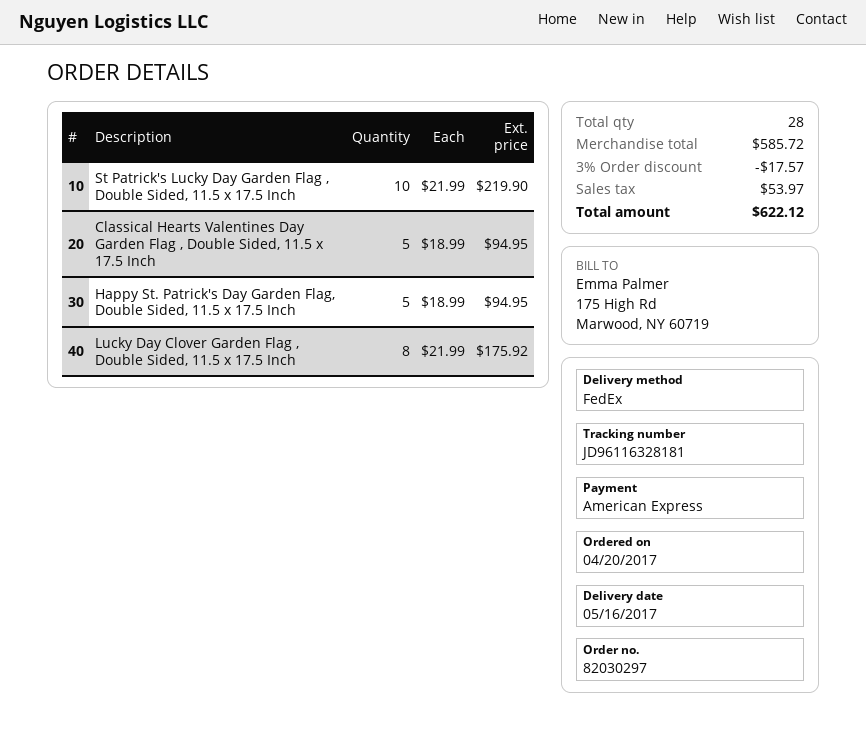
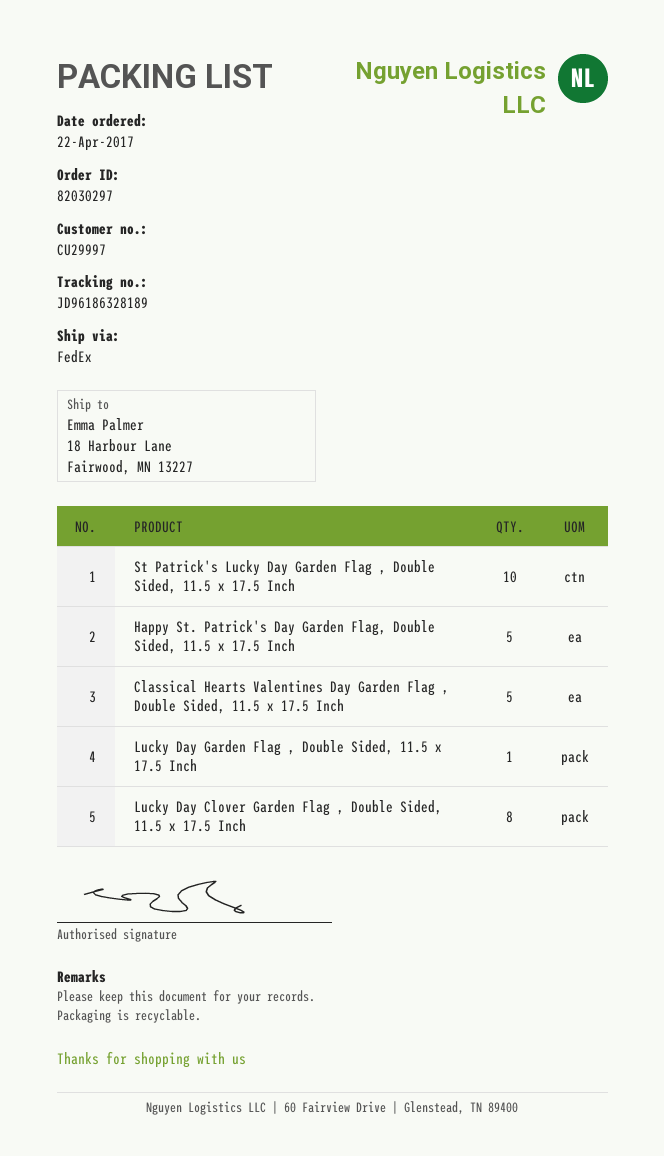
order date: 2017-04-20 -> 2017-04-22
tracking number: JD96116328181 -> JD96186328189
Lucky Day Garden Flag , Double Sided, 11.5 x 17.5 Inch: none -> 1

